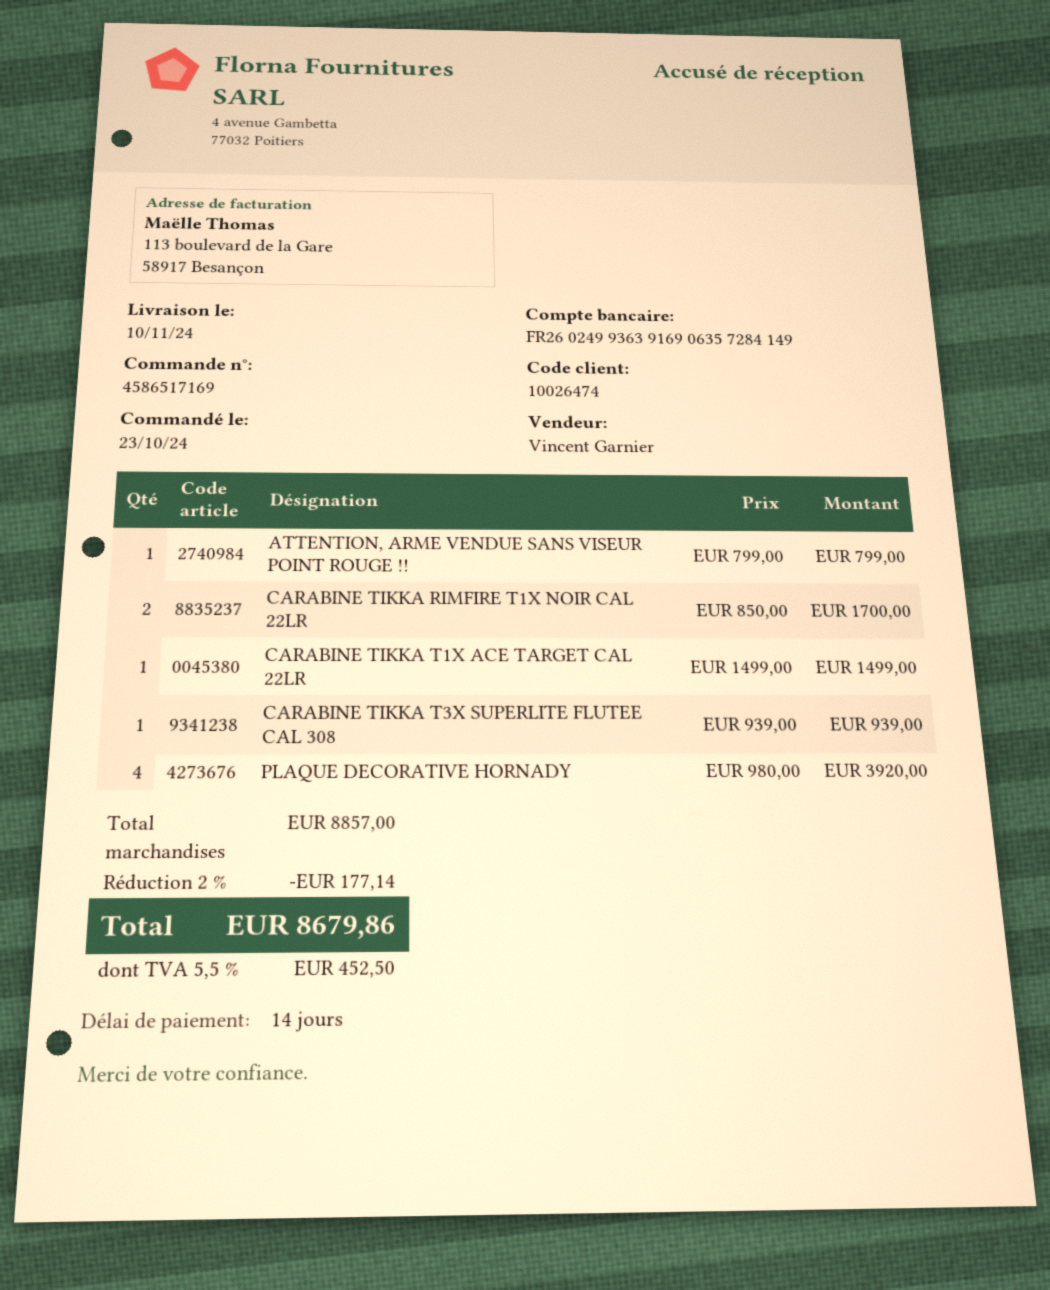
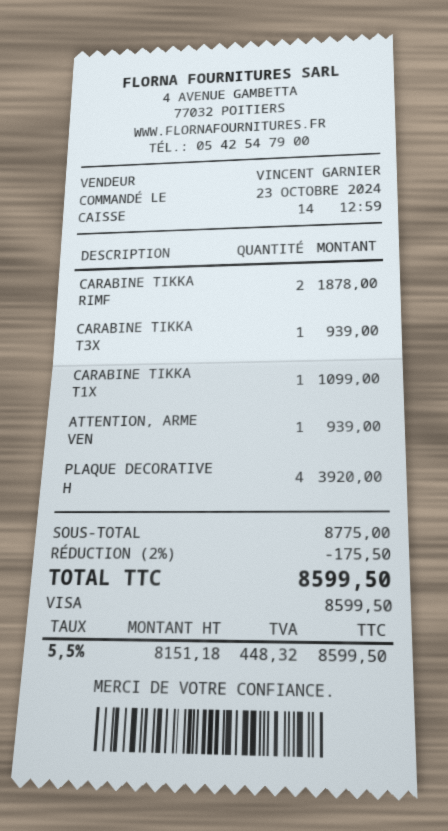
ATTENTION, ARME VENDUE SANS VISEUR POINT ROUGE !!: 1 for 799.00 -> 1 for 939.00
CARABINE TIKKA RIMFIRE T1X NOIR CAL 22LR: 2 for 1700.00 -> 2 for 1878.00
CARABINE TIKKA T1X ACE TARGET CAL 22LR: 1 for 1499.00 -> 1 for 1099.00
subtotal: 8857.00 -> 8775.00
discount: 2% = 177.14 -> 2% = 175.50
tax: 5.5% = 452.50 -> 5.5% = 448.32
total: 8679.86 -> 8599.50

